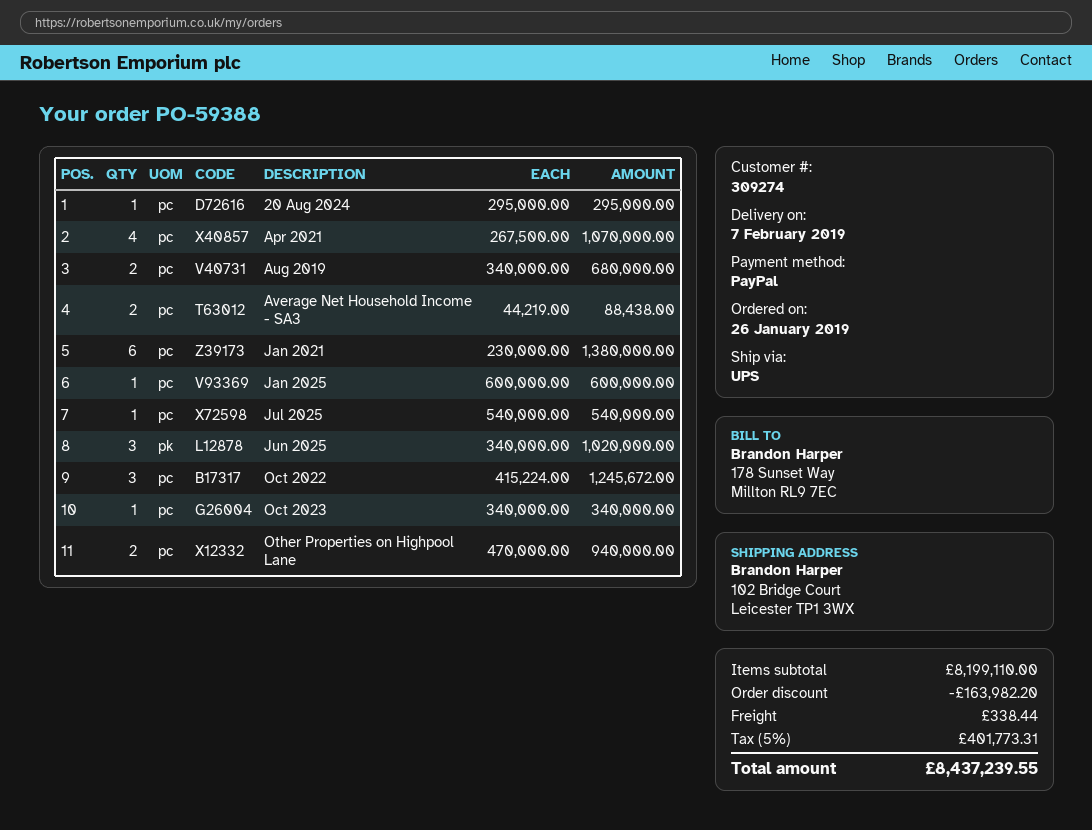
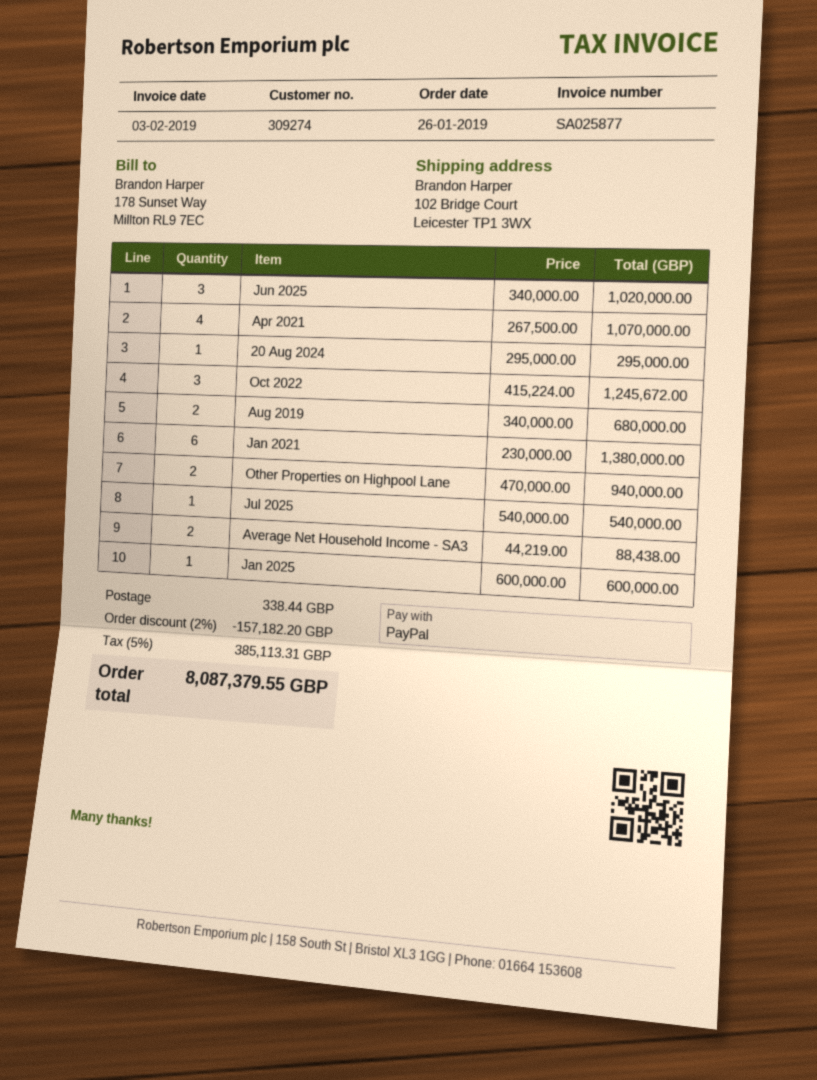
Oct 2023: 1 x 340000.00 = 340000.00 -> none
discount: 163982.20 -> 157182.20
tax: 5% = 401773.31 -> 5% = 385113.31
total: 8437239.55 -> 8087379.55

